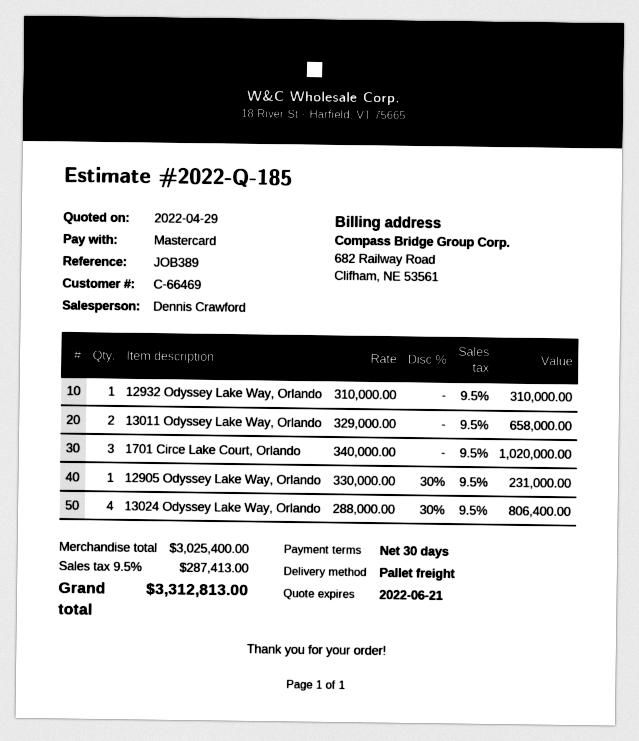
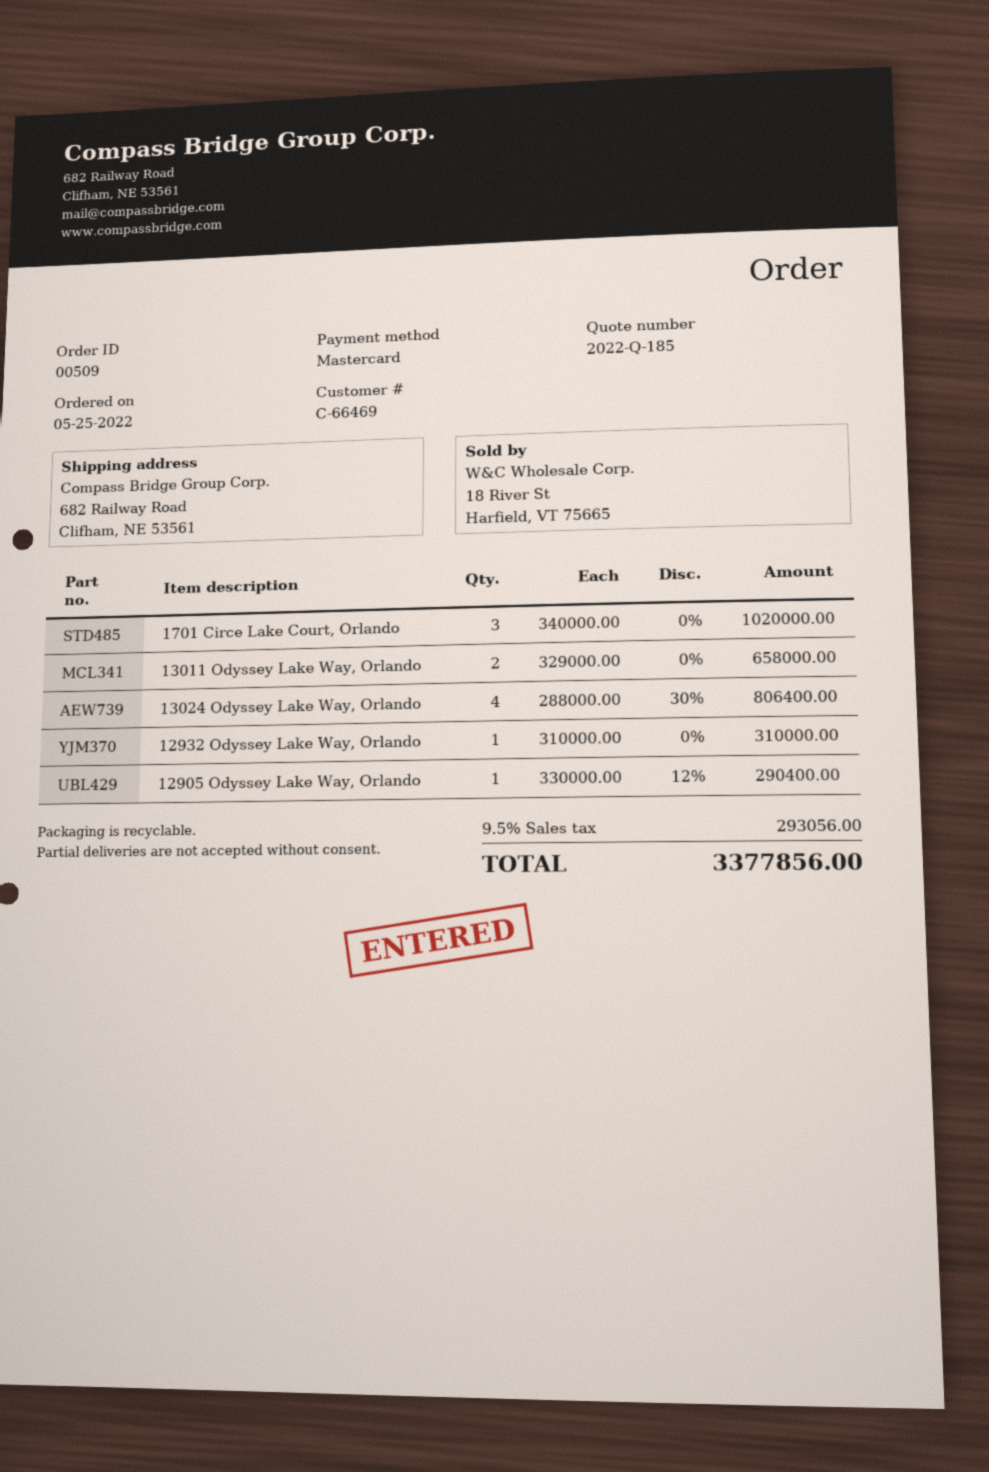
12905 Odyssey Lake Way, Orlando: 1 x 330000.00 - 30% = 231000.00 -> 1 x 330000.00 - 12% = 290400.00
tax: 9.5% = 287413.00 -> 9.5% = 293056.00
total: 3312813.00 -> 3377856.00

